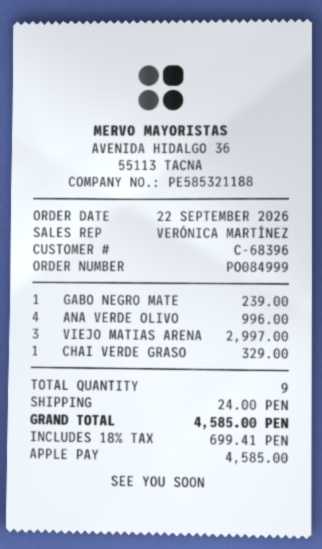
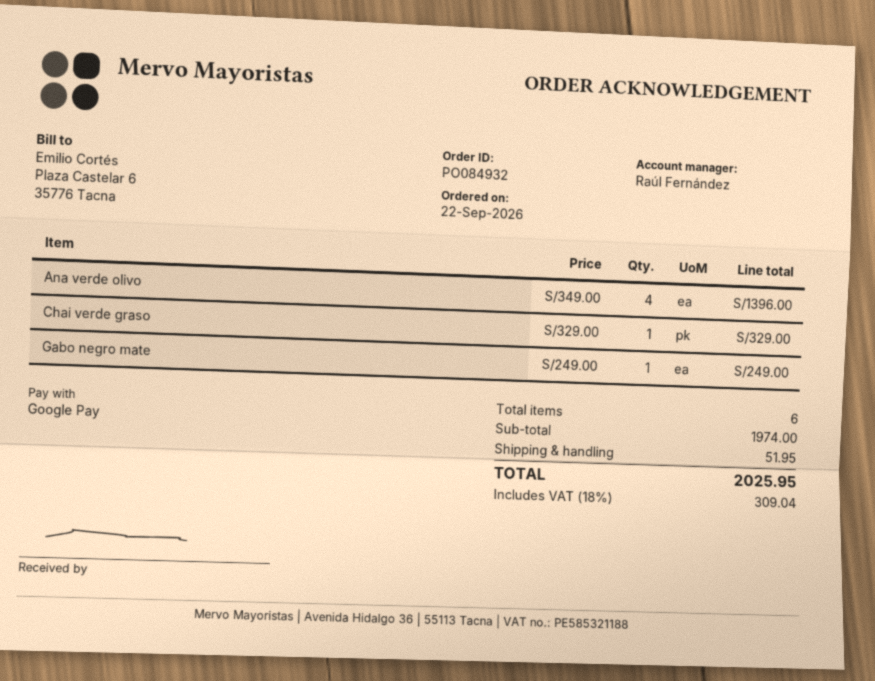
order number: PO084999 -> PO084932
sales rep: VERÓNICA MARTÍNEZ -> Raúl Fernández
payment method: Apple Pay -> Google Pay
GABO NEGRO MATE: 1 for 239.00 -> 1 for 249.00
ANA VERDE OLIVO: 4 for 996.00 -> 4 for 1396.00
VIEJO MATIAS ARENA: 3 for 2997.00 -> none
total quantity: 9 -> 6
shipping: 24.00 -> 51.95
tax: 18% = 699.41 -> 18% = 309.04
total: 4585.00 -> 2025.95

